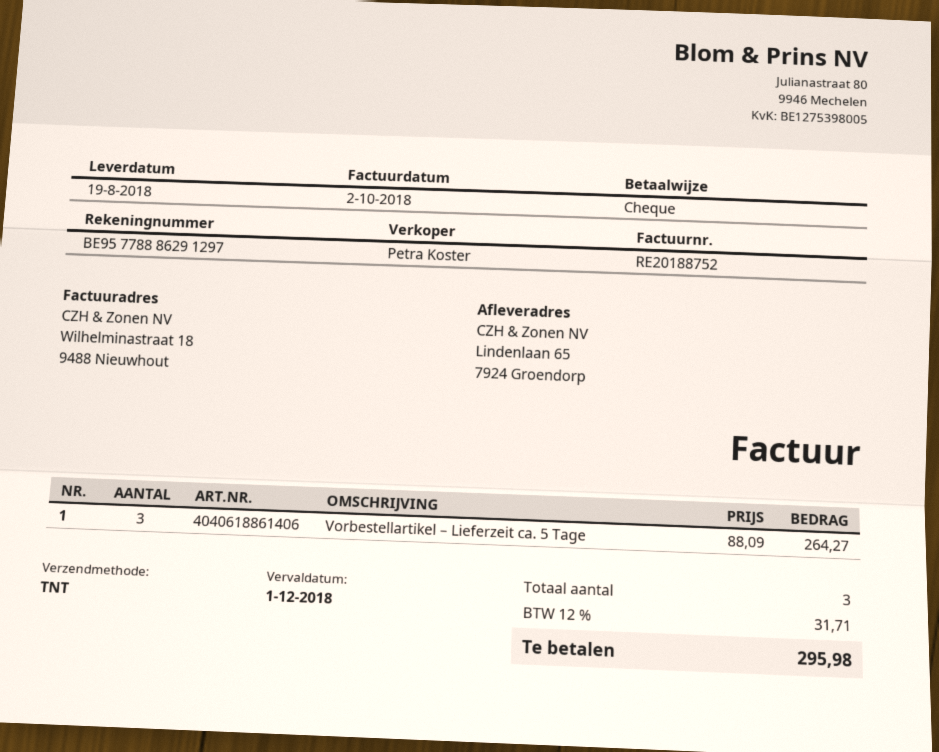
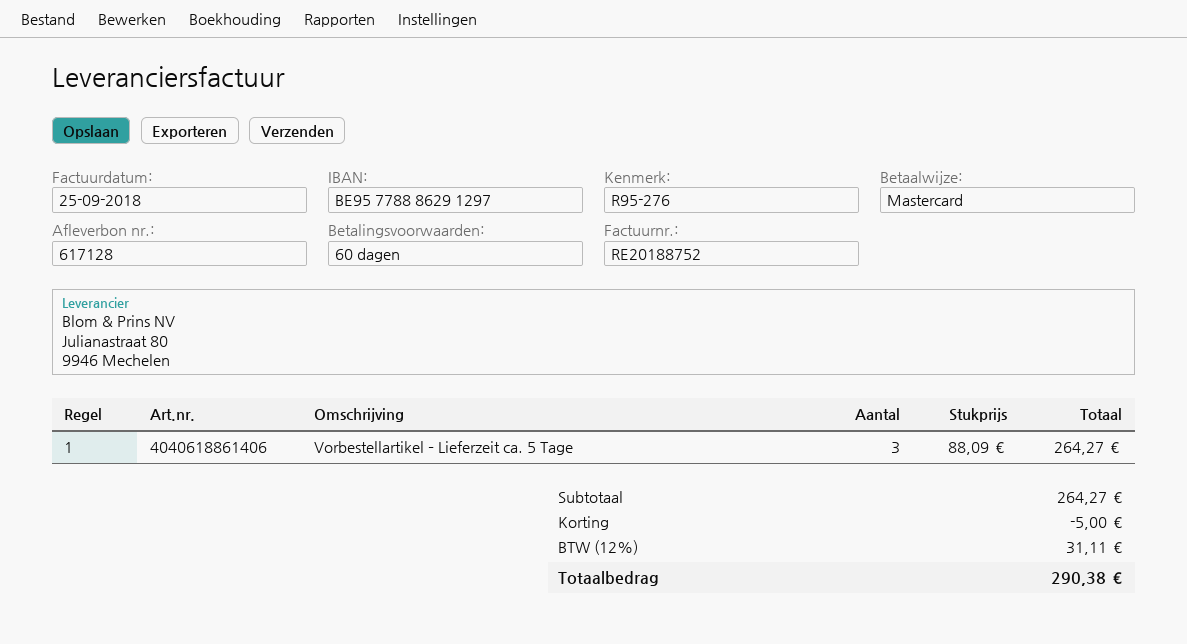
invoice date: 2018-10-02 -> 2018-09-25
payment method: cheque -> Mastercard
discount: none -> 5.00
tax: 12% = 31.71 -> 12% = 31.11
total: 295.98 -> 290.38

